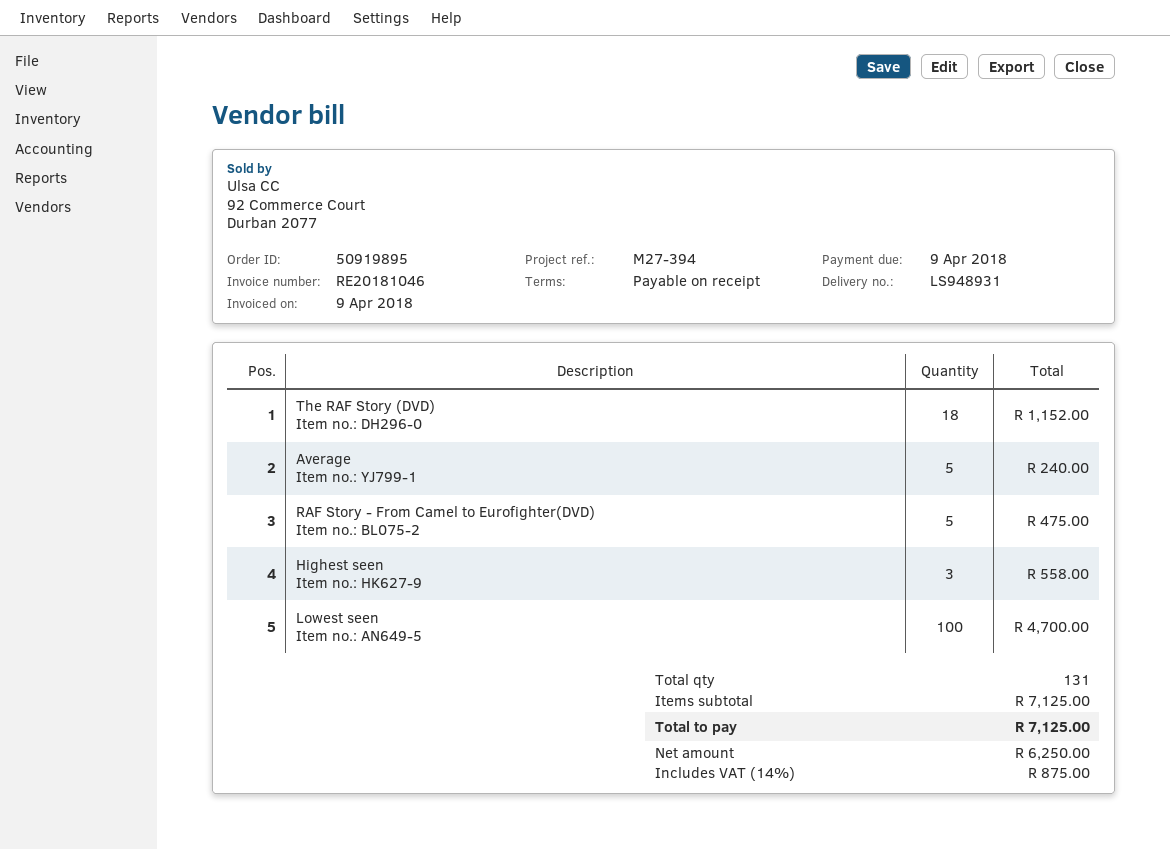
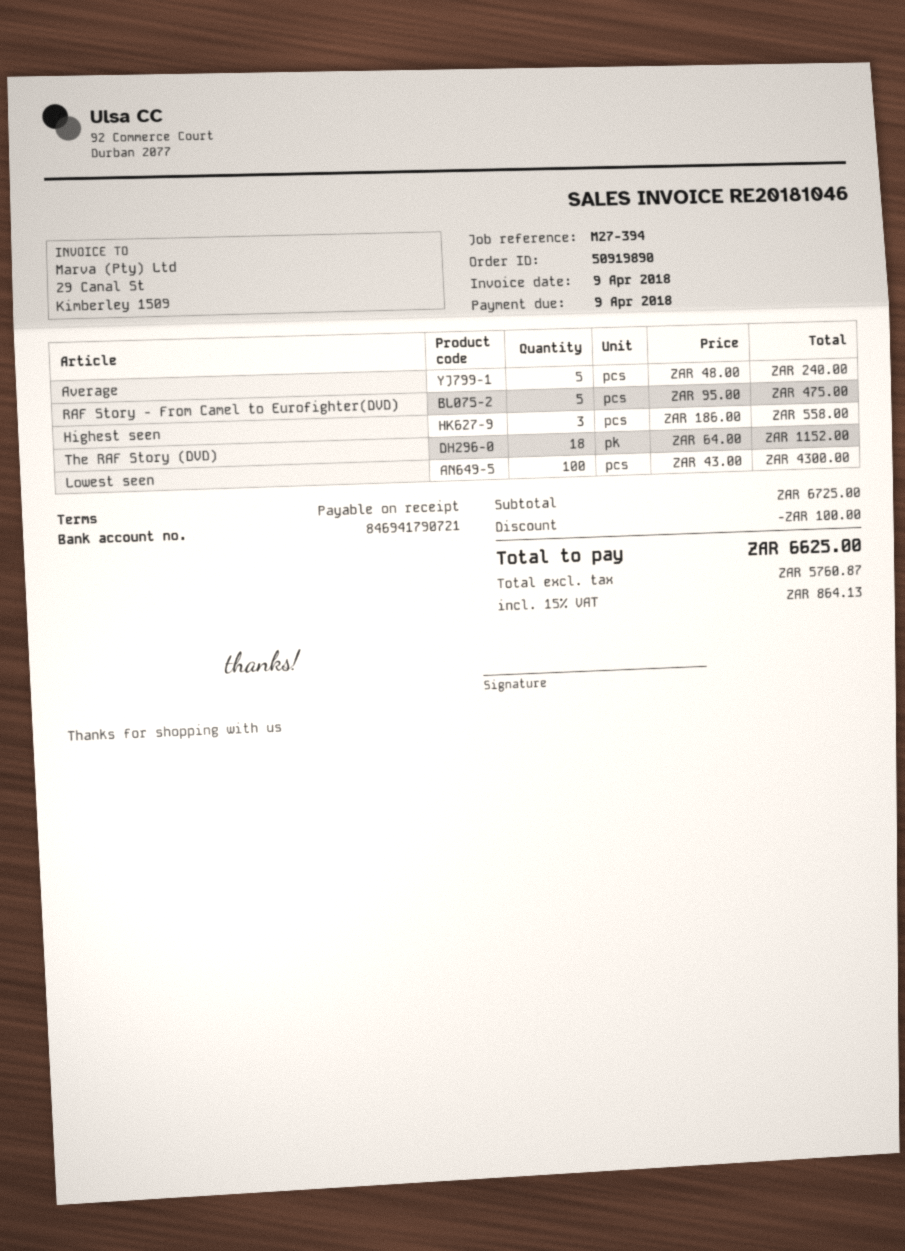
order number: 50919895 -> 50919890
Lowest seen: 100 for 4700.00 -> 100 for 4300.00
subtotal: 7125.00 -> 6725.00
discount: none -> 100.00
net: 6250.00 -> 5760.87
tax: 14% = 875.00 -> 15% = 864.13
total: 7125.00 -> 6625.00

